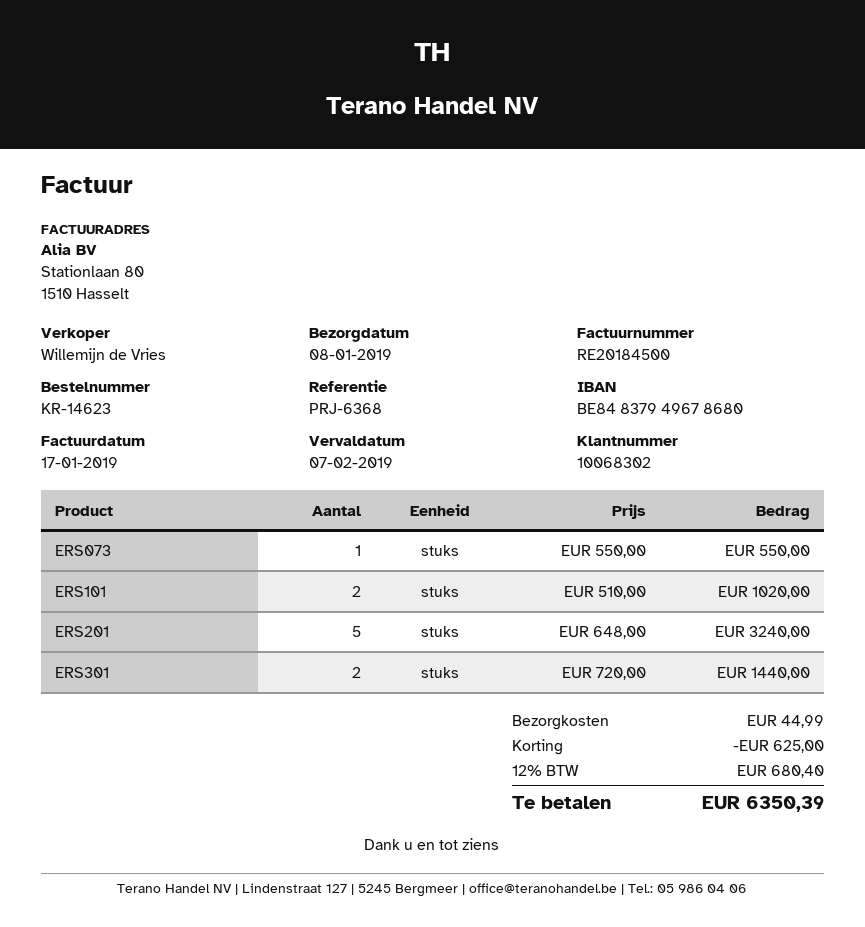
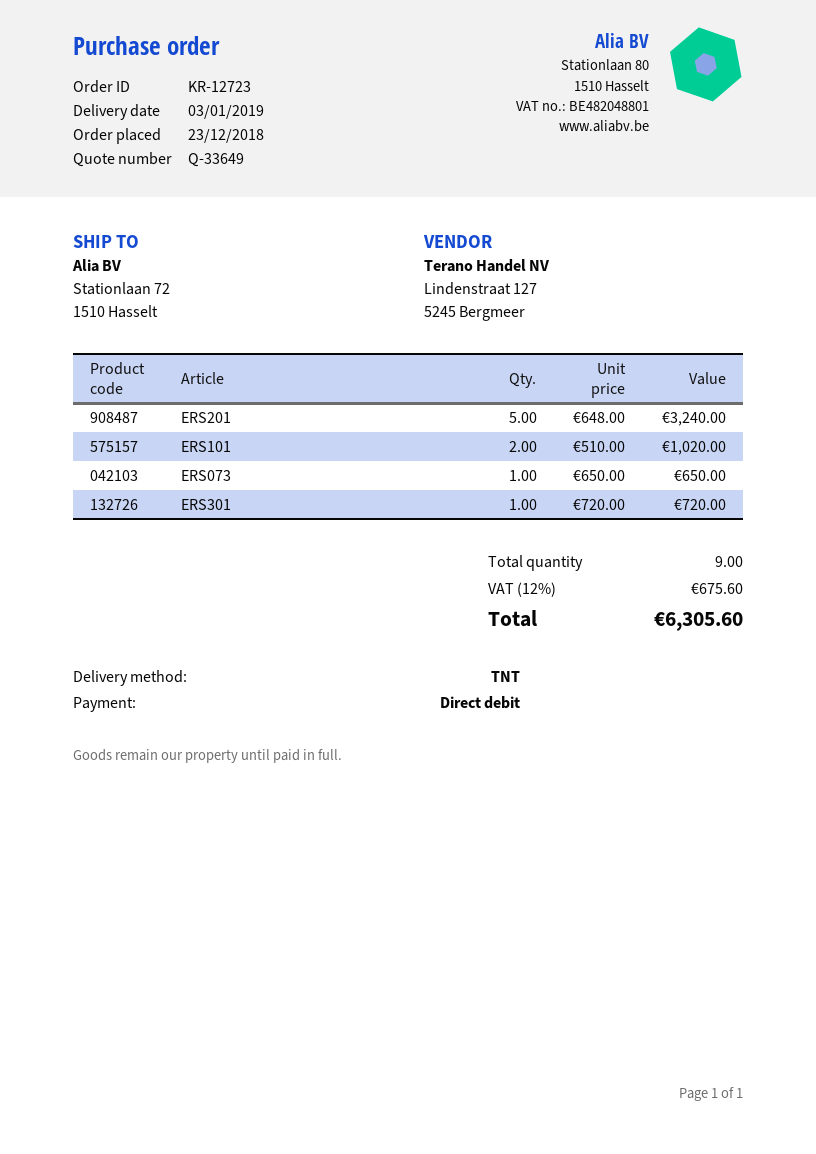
order number: KR-14623 -> KR-12723
delivery date: 2019-01-08 -> 2019-01-03
ERS073: 1 x 550.00 = 550.00 -> 1 x 650.00 = 650.00
ERS301: 2 x 720.00 = 1440.00 -> 1 x 720.00 = 720.00
discount: 625.00 -> none
shipping: 44.99 -> none
tax: 12% = 680.40 -> 12% = 675.60
total: 6350.39 -> 6305.60

